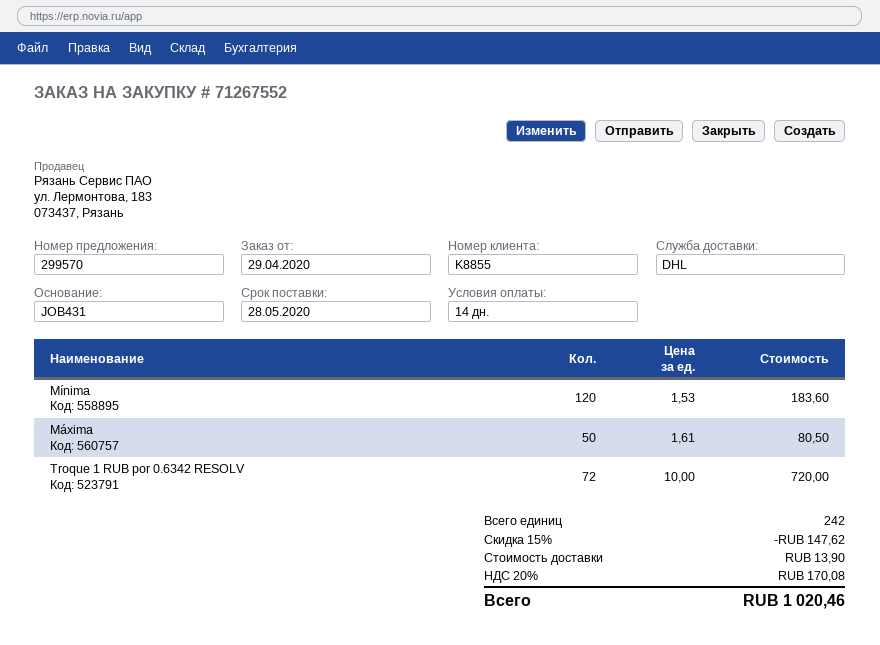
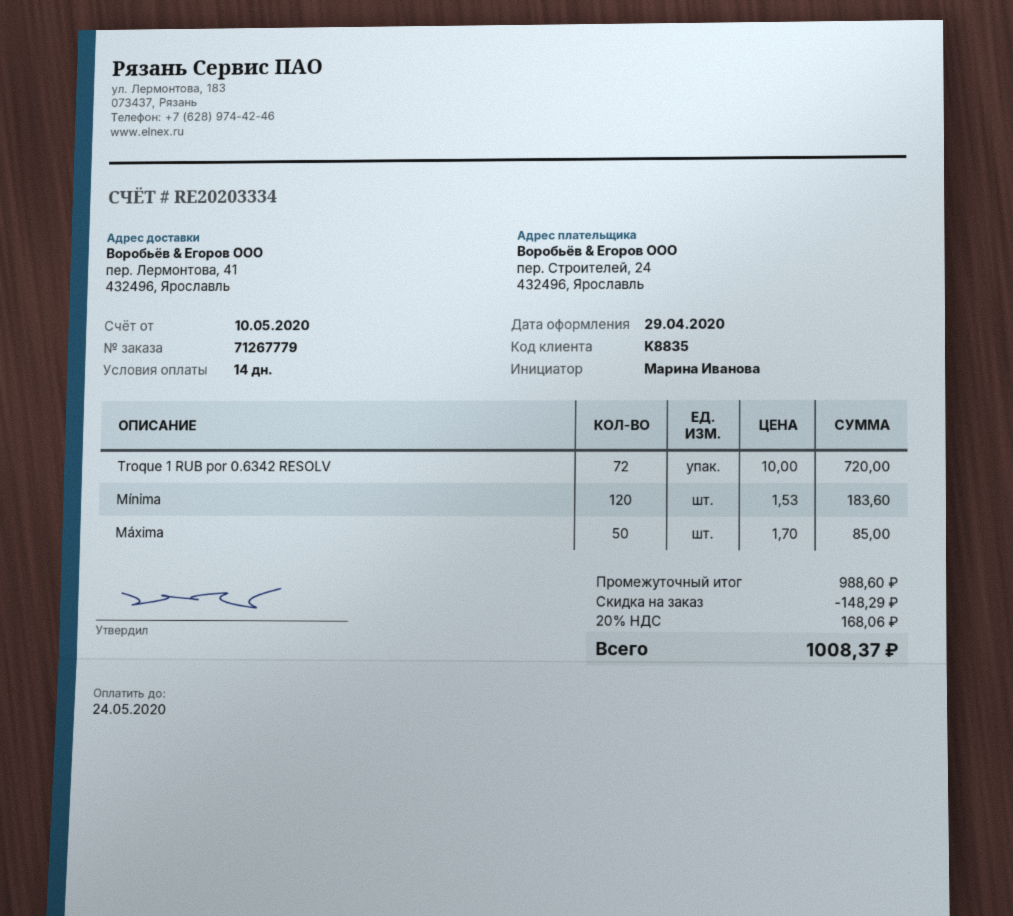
order number: 71267552 -> 71267779
customer number: K8855 -> K8835
Máxima: 50 x 1.61 = 80.50 -> 50 x 1.70 = 85.00
discount: 147.62 -> 148.29
shipping: 13.90 -> none
tax: 20% = 170.08 -> 20% = 168.06
total: 1020.46 -> 1008.37

